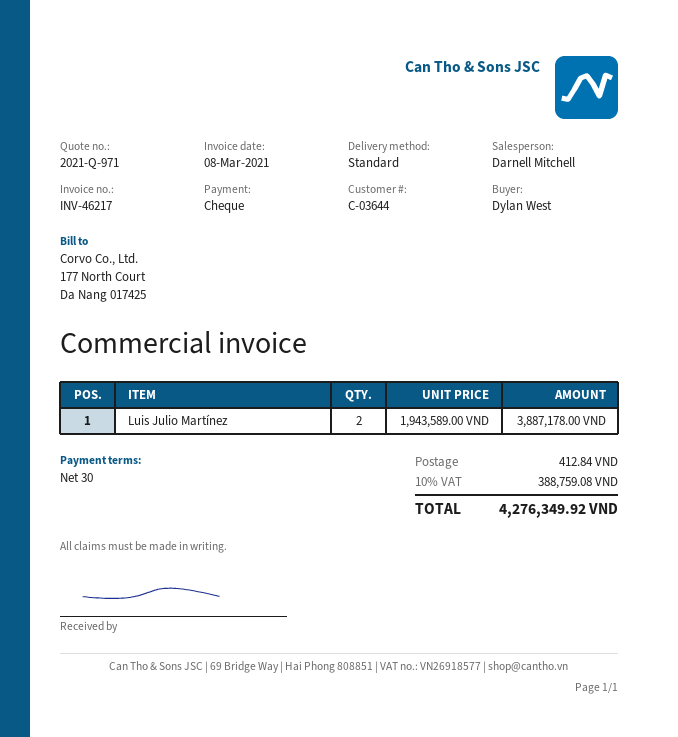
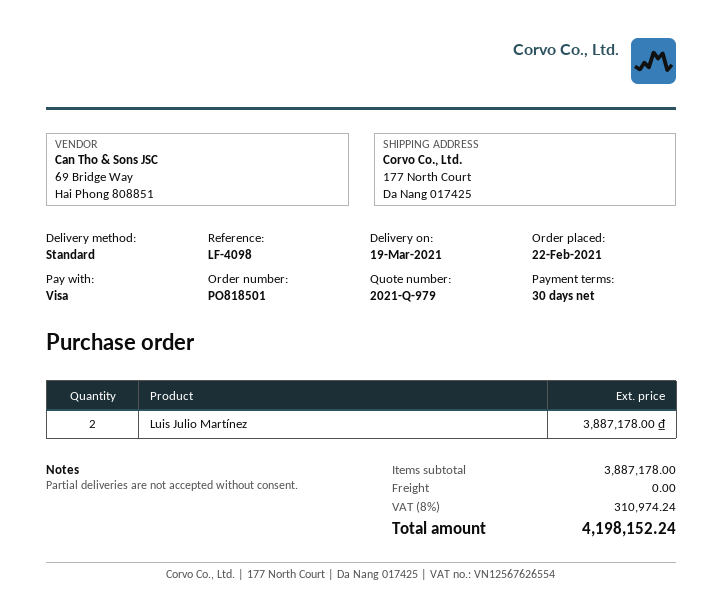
quote number: 2021-Q-971 -> 2021-Q-979
payment method: cheque -> Visa
shipping: 412.84 -> 0.00
tax: 10% = 388759.08 -> 8% = 310974.24
total: 4276349.92 -> 4198152.24

